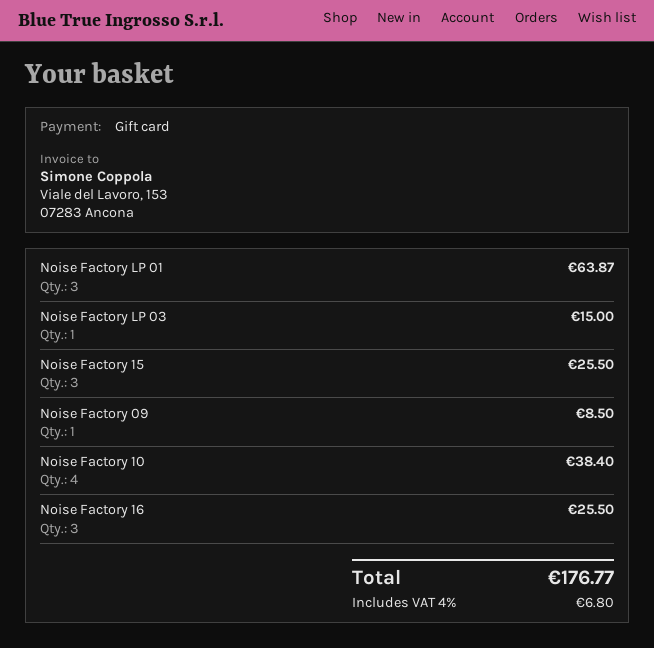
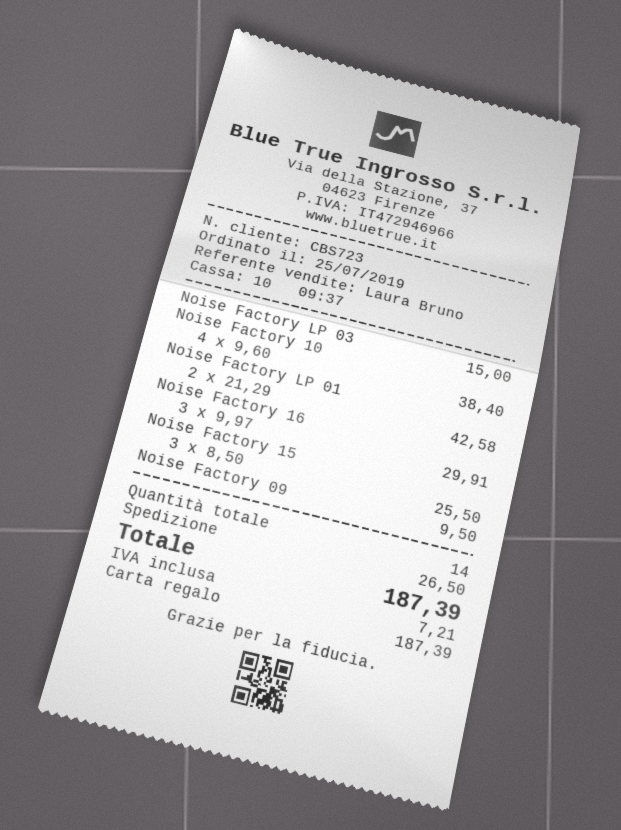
Noise Factory LP 01: 3 for 63.87 -> 2 for 42.58
Noise Factory 09: 1 for 8.50 -> 1 for 9.50
Noise Factory 16: 3 for 25.50 -> 3 for 29.91
shipping: none -> 26.50
tax: 6.80 -> 7.21
total: 176.77 -> 187.39

